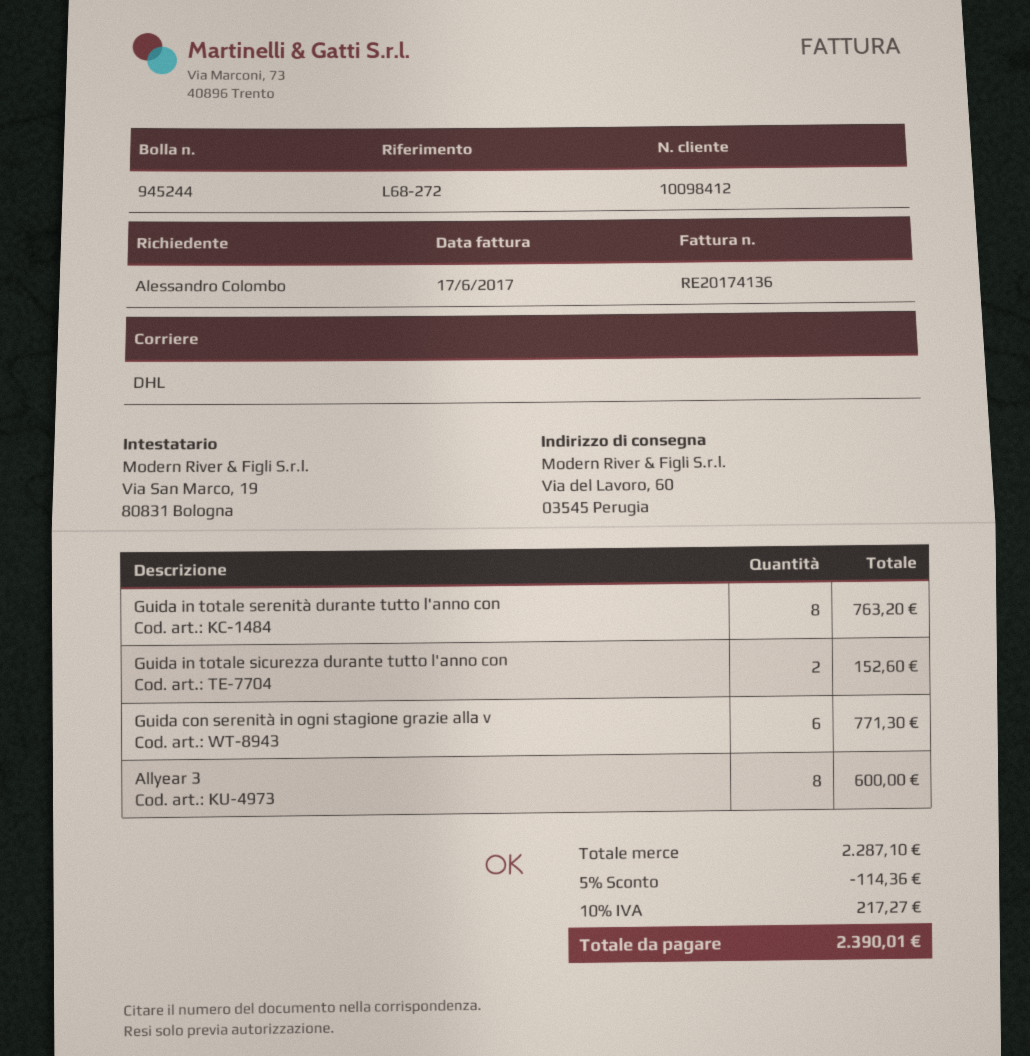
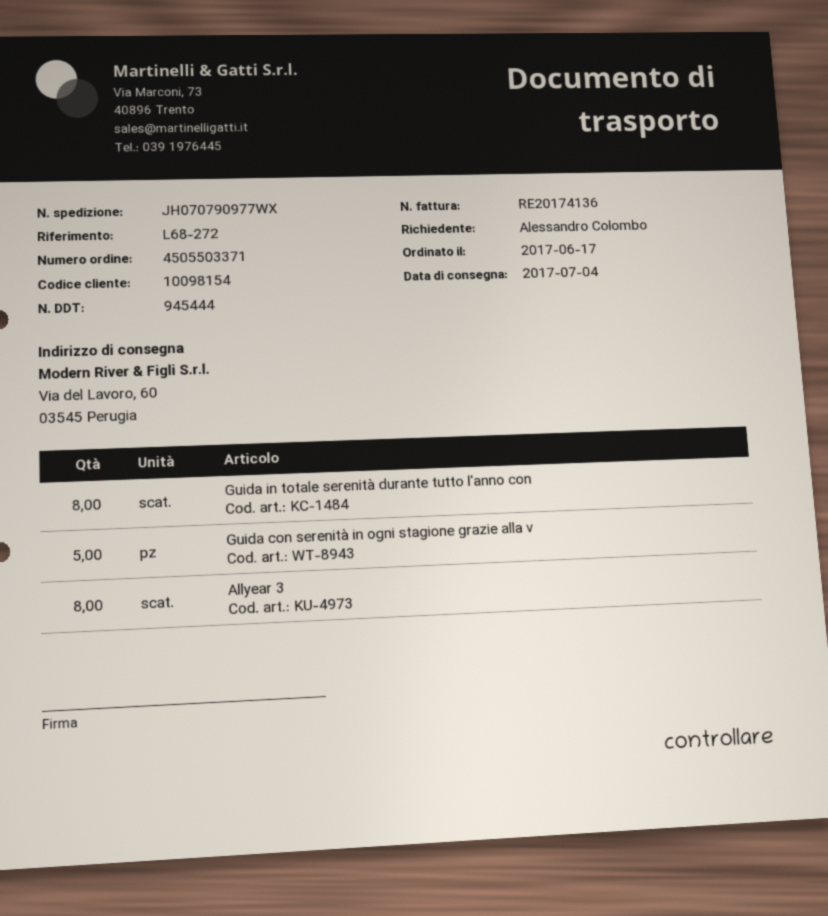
delivery note number: 945244 -> 945444
customer number: 10098412 -> 10098154
Guida in totale sicurezza durante tutto l'anno con: 2 -> none
Guida con serenità in ogni stagione grazie alla v: 6 -> 5

